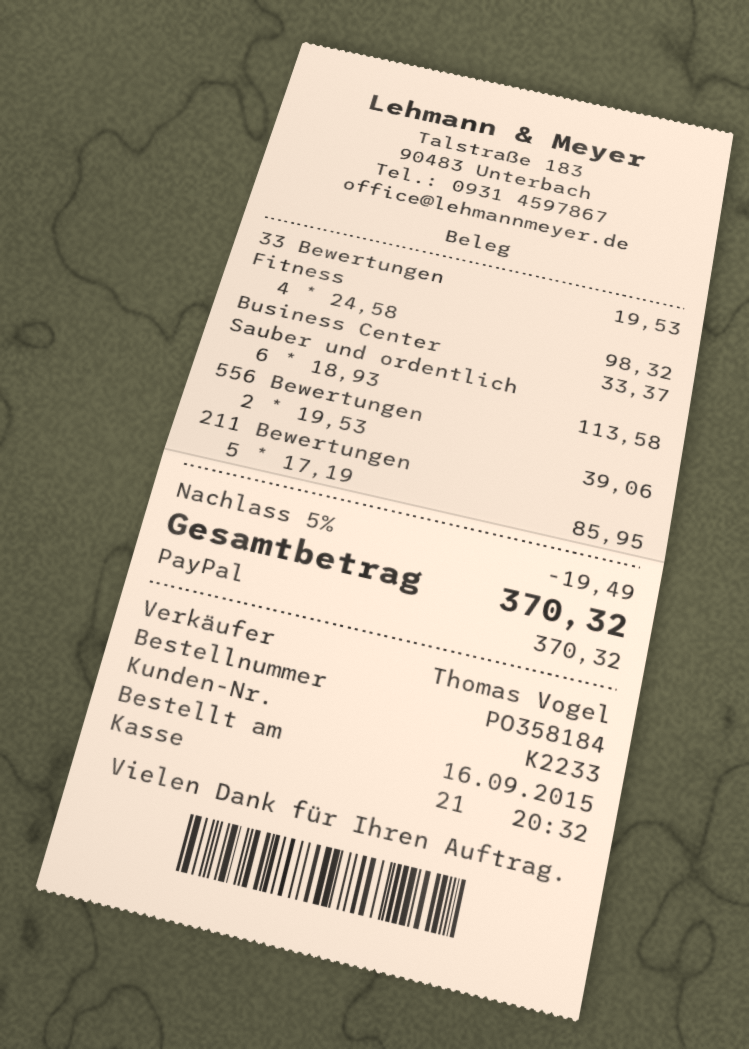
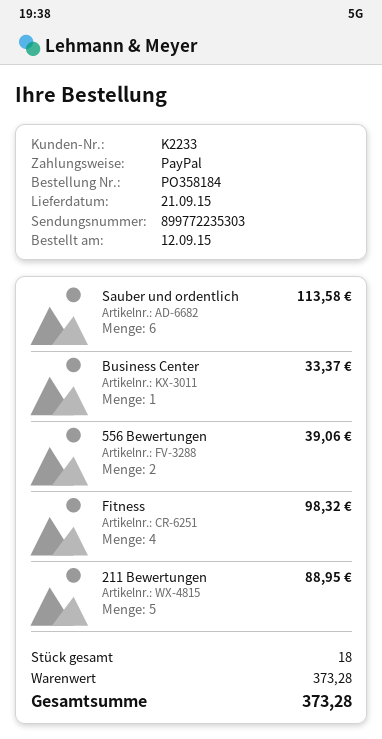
order date: 2015-09-16 -> 2015-09-12
33 Bewertungen: 1 for 19.53 -> none
211 Bewertungen: 5 for 85.95 -> 5 for 88.95
discount: 5% = 19.49 -> none
total: 370.32 -> 373.28

